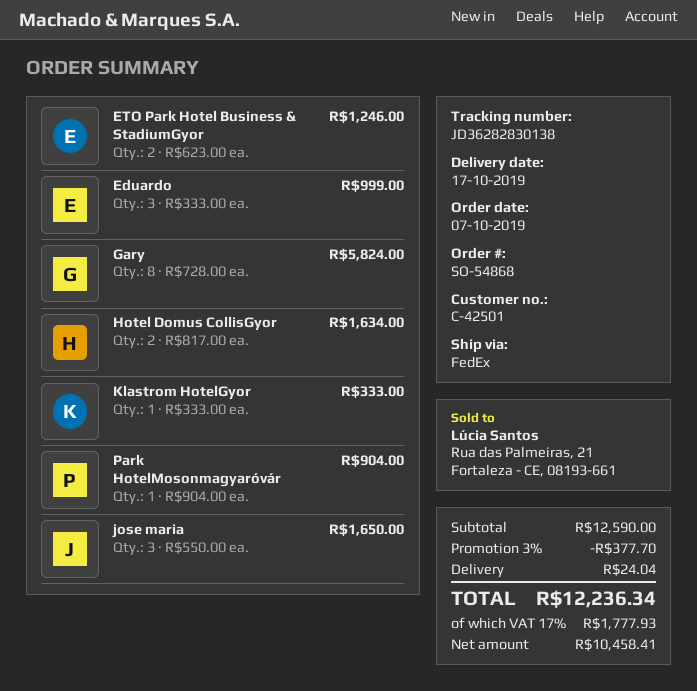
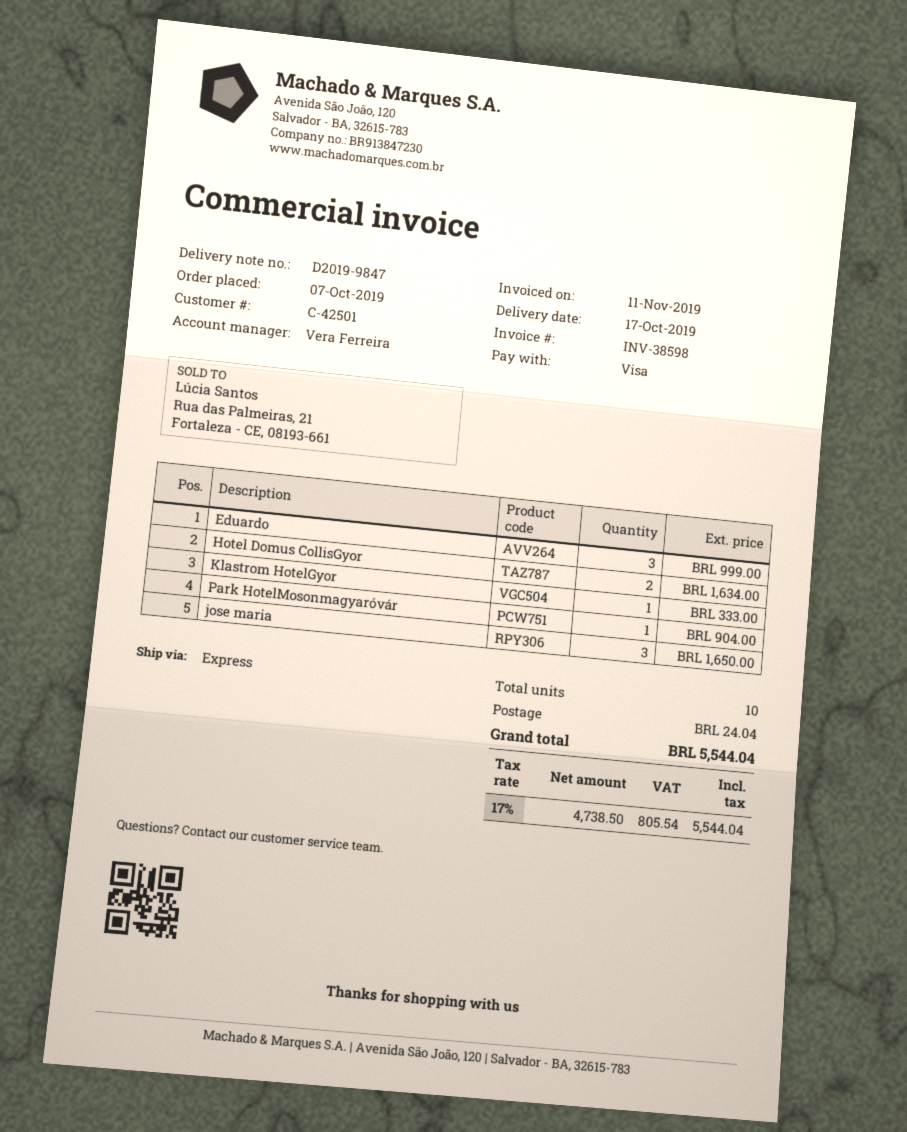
shipping method: FedEx -> express
ETO Park Hotel Business & StadiumGyor: 2 for 1246.00 -> none
Gary: 8 for 5824.00 -> none
discount: 3% = 377.70 -> none
net: 10458.41 -> 4738.50
tax: 17% = 1777.93 -> 17% = 805.54
total: 12236.34 -> 5544.04

